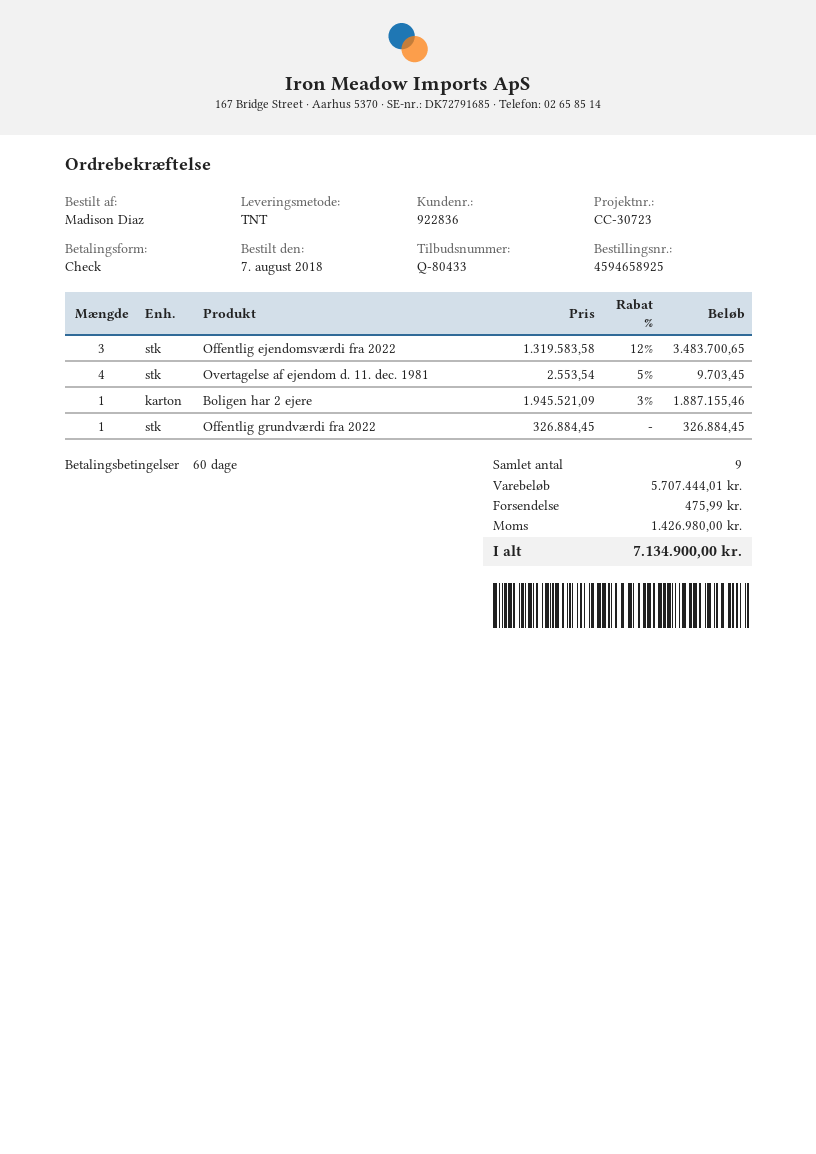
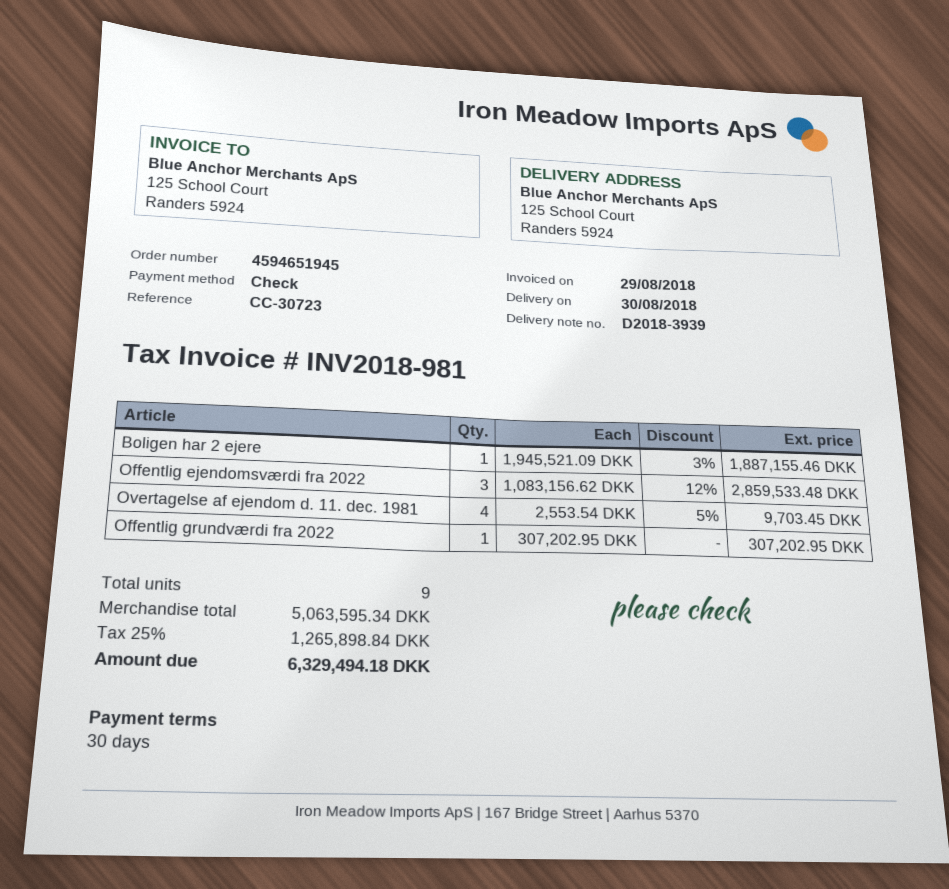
order number: 4594658925 -> 4594651945
payment terms: 60 days -> 30 days
Offentlig ejendomsværdi fra 2022: 3 x 1319583.58 - 12% = 3483700.65 -> 3 x 1083156.62 - 12% = 2859533.48
Offentlig grundværdi fra 2022: 1 x 326884.45 = 326884.45 -> 1 x 307202.95 = 307202.95
subtotal: 5707444.01 -> 5063595.34
shipping: 475.99 -> none
tax: 1426980.00 -> 1265898.84
total: 7134900.00 -> 6329494.18

